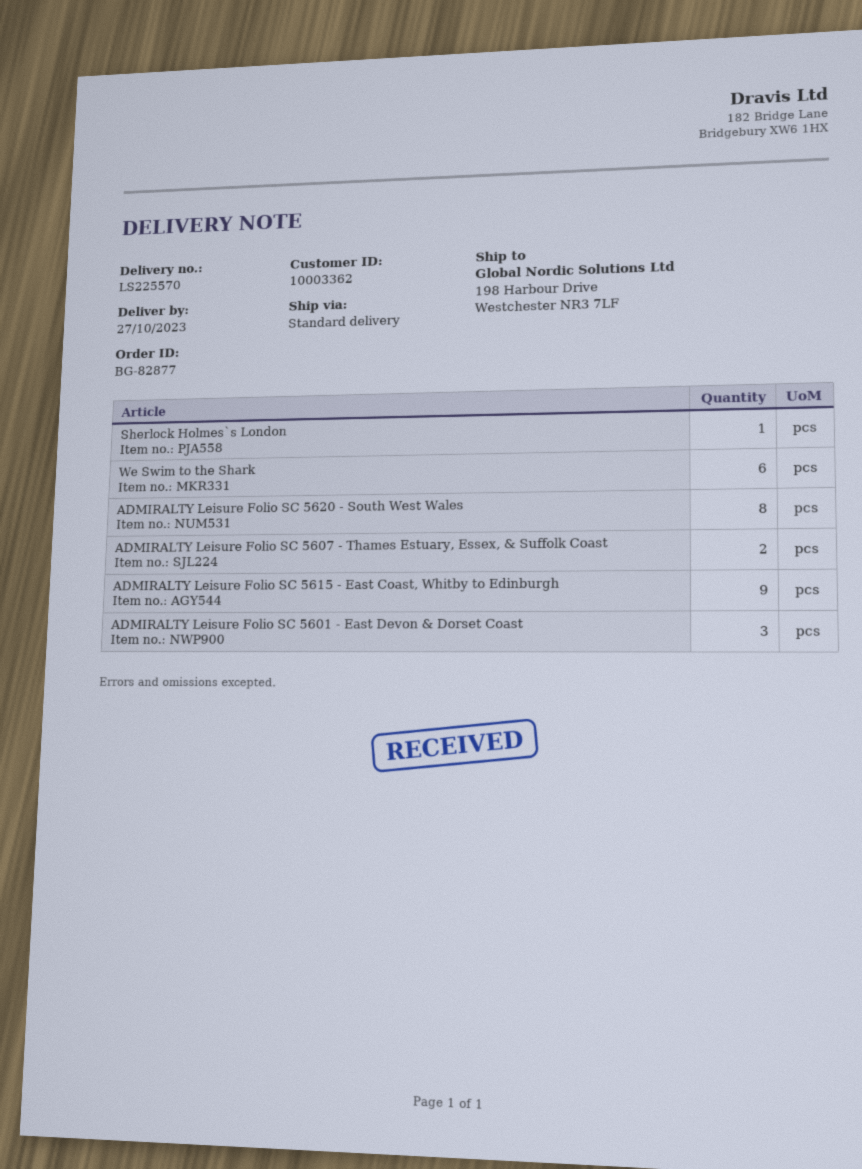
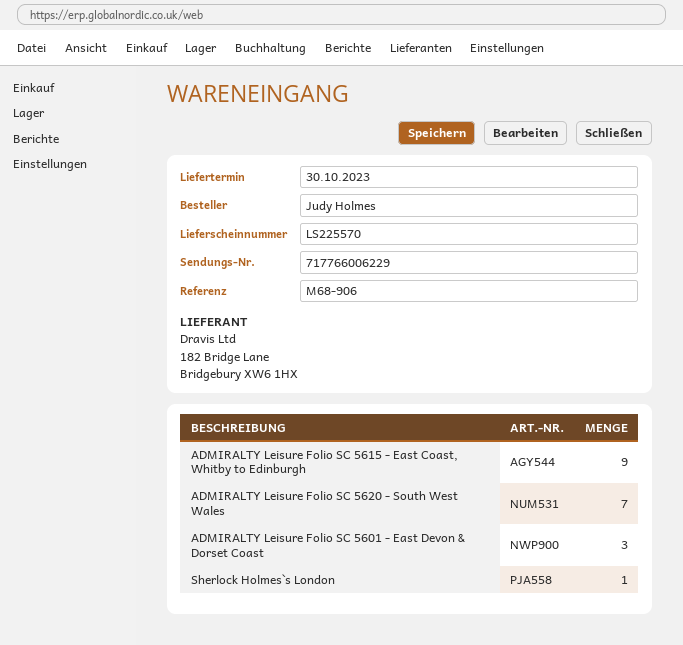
delivery date: 2023-10-27 -> 2023-10-30
We Swim to the Shark: 6 -> none
ADMIRALTY Leisure Folio SC 5620 - South West Wales: 8 -> 7
ADMIRALTY Leisure Folio SC 5607 - Thames Estuary, Essex, & Suffolk Coast: 2 -> none

